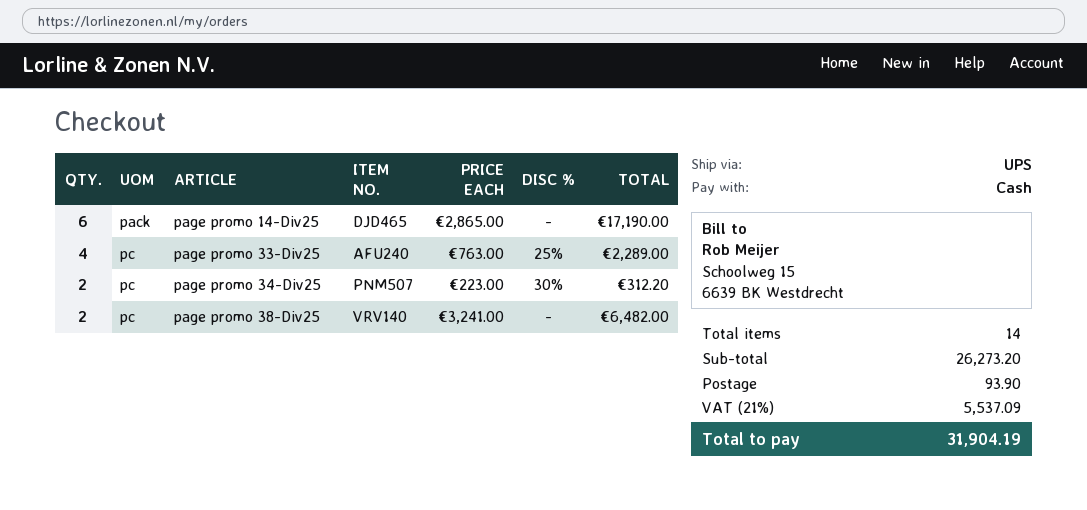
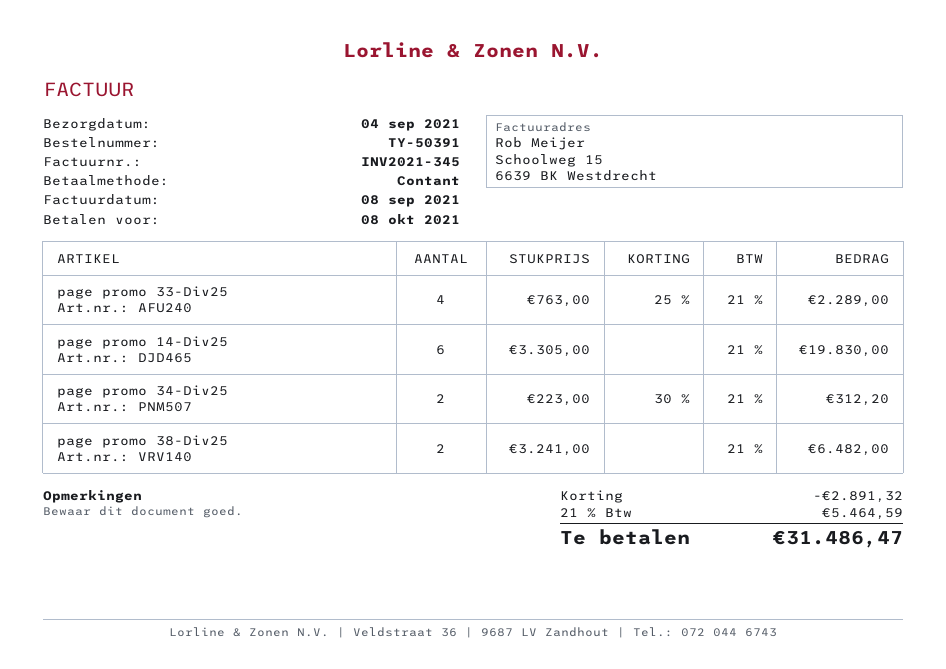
page promo 14-Div25: 6 x 2865.00 = 17190.00 -> 6 x 3305.00 = 19830.00
discount: none -> 2891.32
shipping: 93.90 -> none
tax: 21% = 5537.09 -> 21% = 5464.59
total: 31904.19 -> 31486.47

